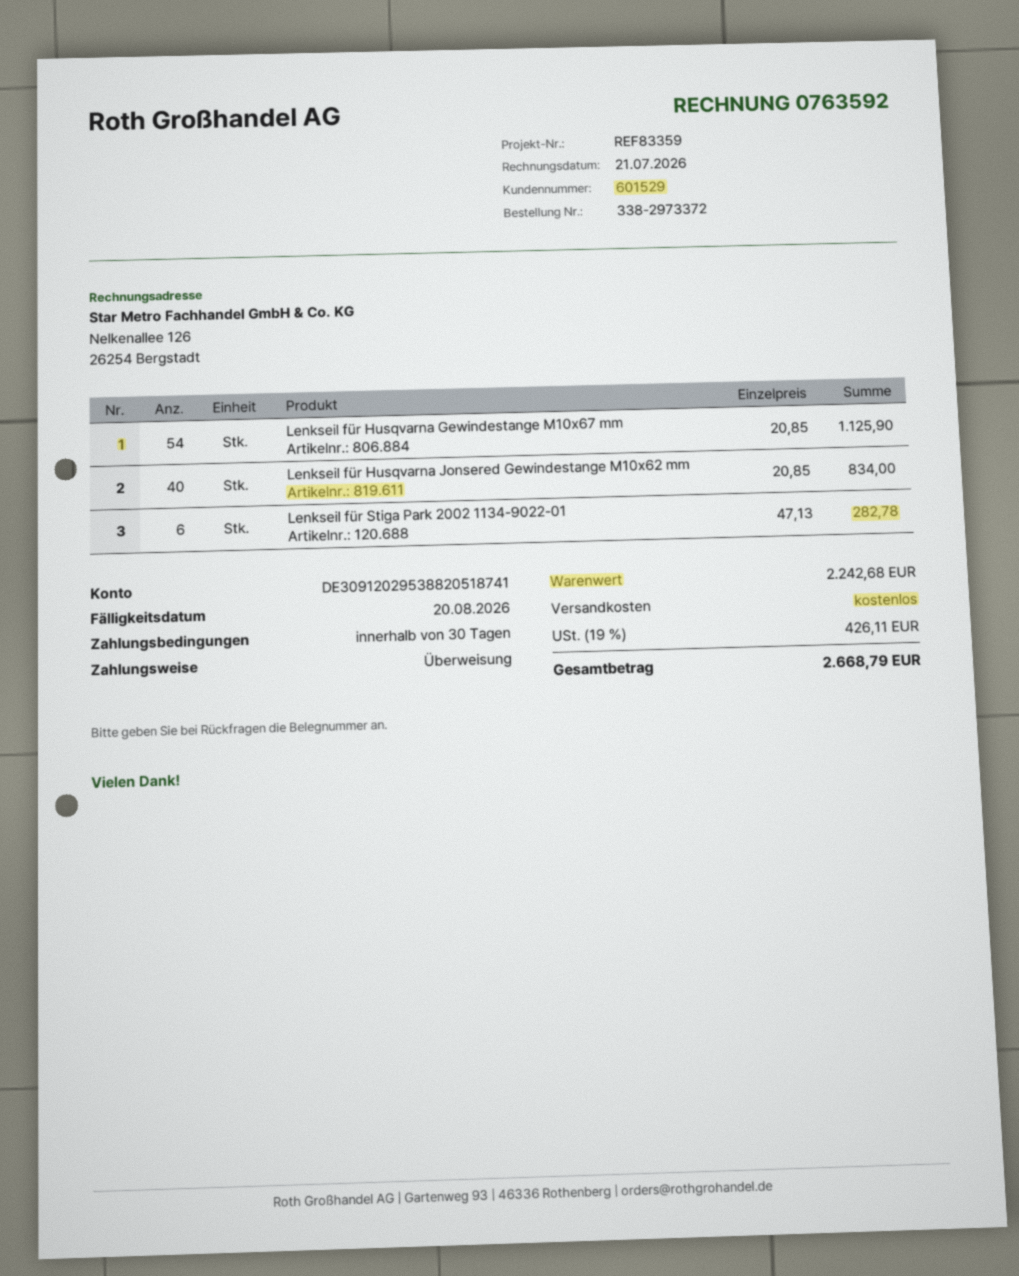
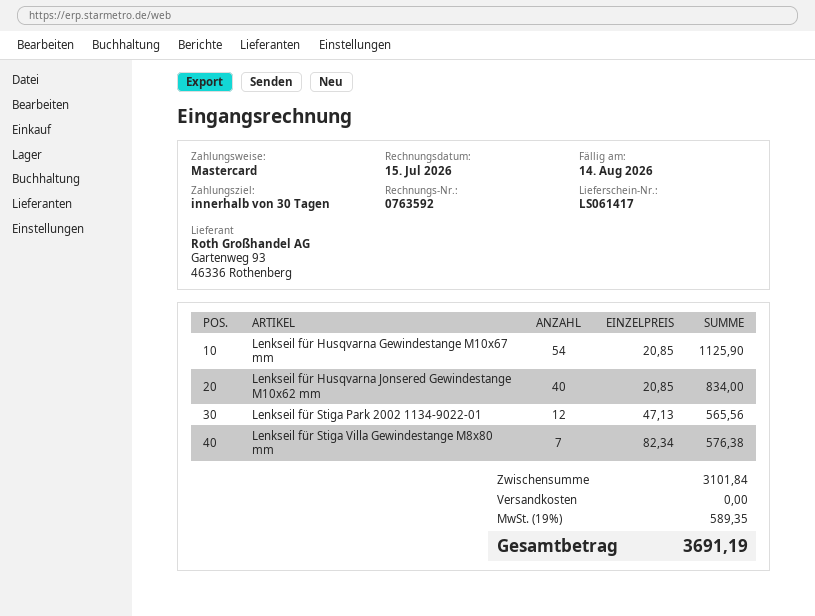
invoice date: 2026-07-21 -> 2026-07-15
due date: 2026-08-20 -> 2026-08-14
payment method: bank transfer -> Mastercard
Lenkseil für Stiga Park 2002 1134-9022-01: 6 x 47.13 = 282.78 -> 12 x 47.13 = 565.56
Lenkseil für Stiga Villa Gewindestange M8x80 mm: none -> 7 x 82.34 = 576.38
subtotal: 2242.68 -> 3101.84
tax: 19% = 426.11 -> 19% = 589.35
total: 2668.79 -> 3691.19

